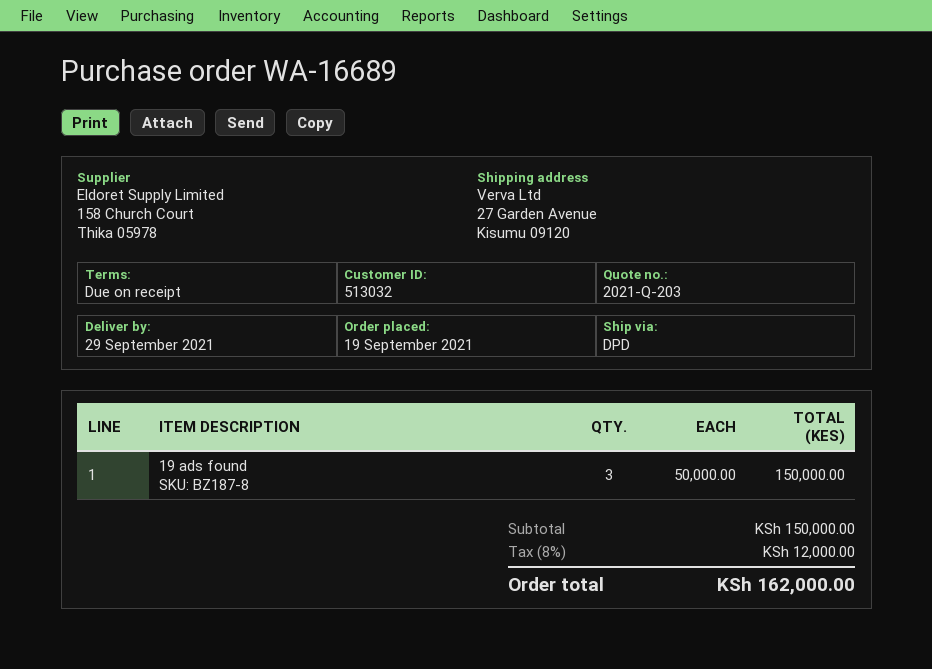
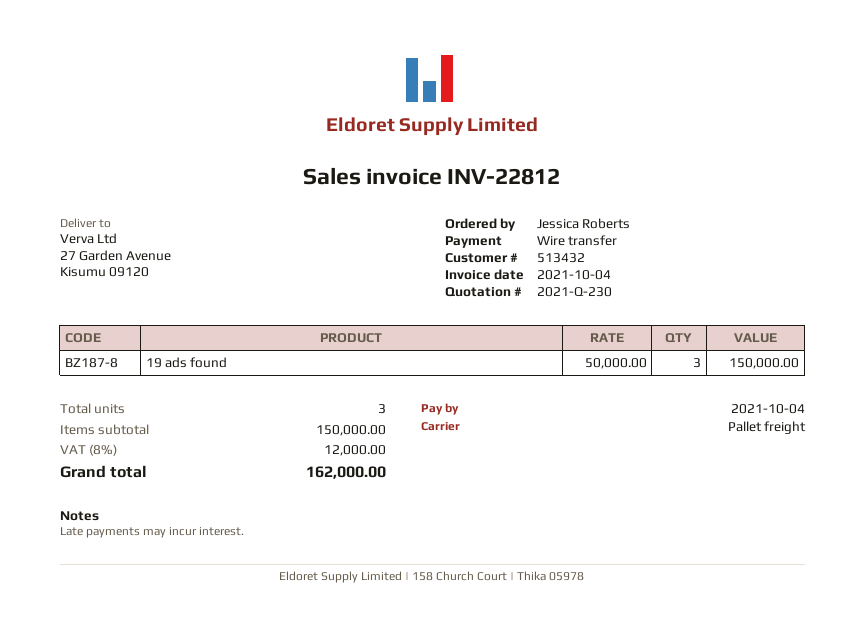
quote number: 2021-Q-203 -> 2021-Q-230
customer number: 513032 -> 513432
shipping method: DPD -> pallet freight

